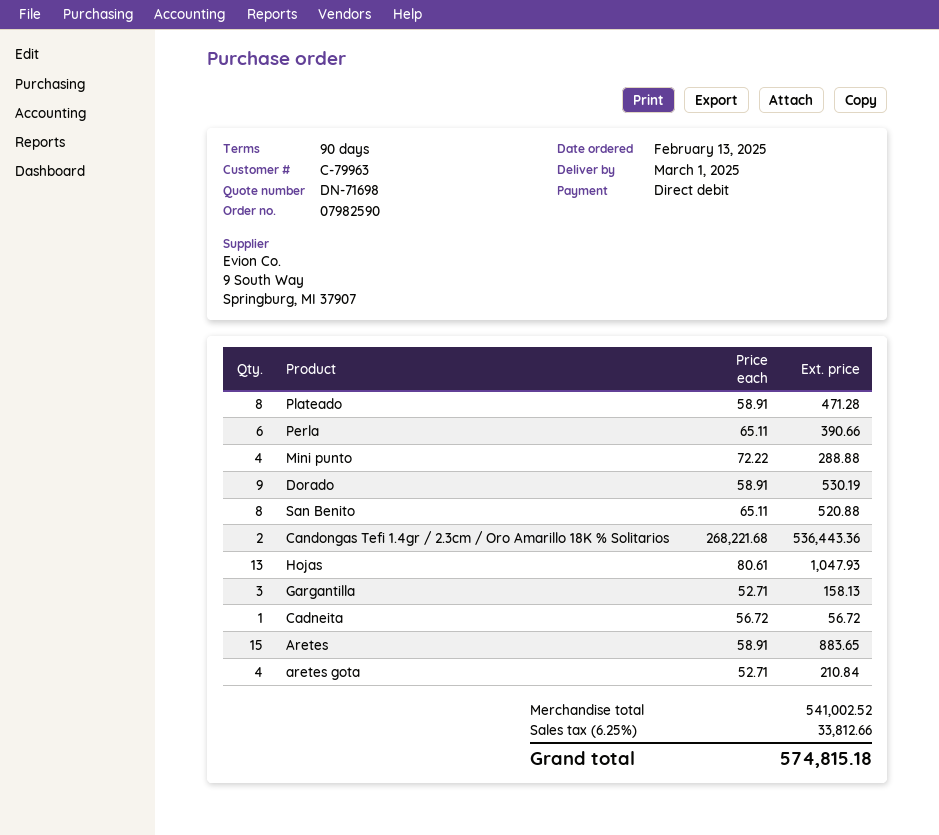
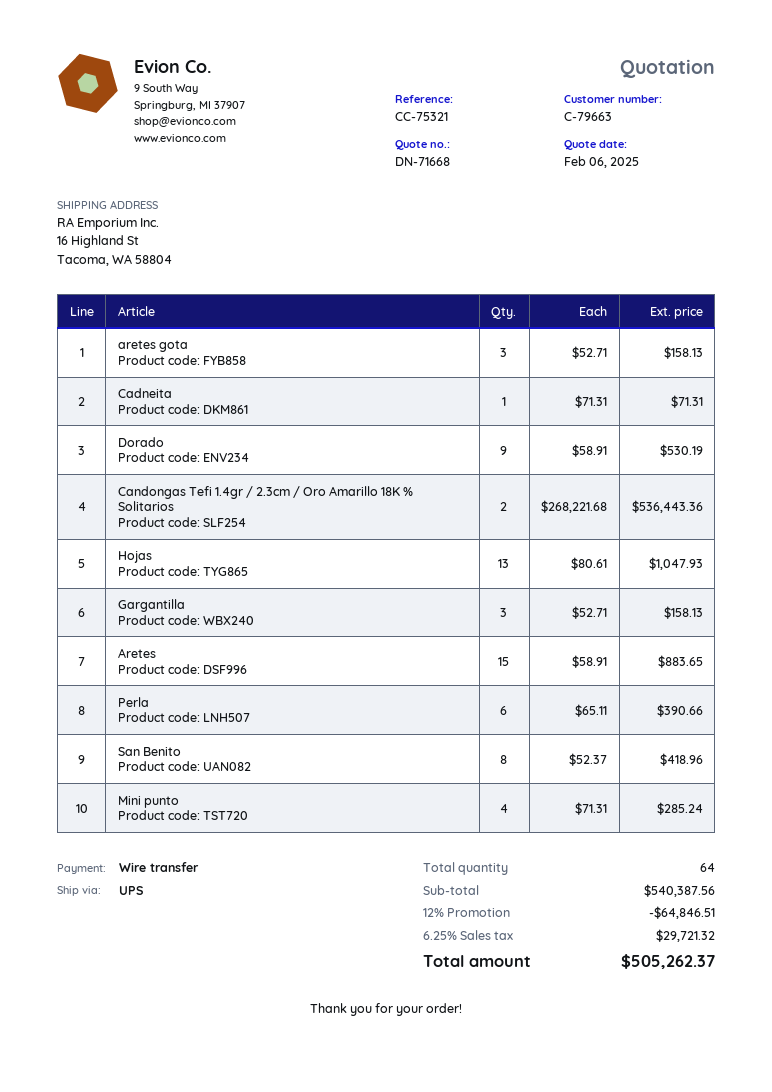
quote number: DN-71698 -> DN-71668
customer number: C-79963 -> C-79663
payment method: direct debit -> bank transfer
Plateado: 8 x 58.91 = 471.28 -> none
Mini punto: 4 x 72.22 = 288.88 -> 4 x 71.31 = 285.24
San Benito: 8 x 65.11 = 520.88 -> 8 x 52.37 = 418.96
Cadneita: 1 x 56.72 = 56.72 -> 1 x 71.31 = 71.31
aretes gota: 4 x 52.71 = 210.84 -> 3 x 52.71 = 158.13
subtotal: 541002.52 -> 540387.56
discount: none -> 12% = 64846.51
tax: 6.25% = 33812.66 -> 6.25% = 29721.32
total: 574815.18 -> 505262.37

